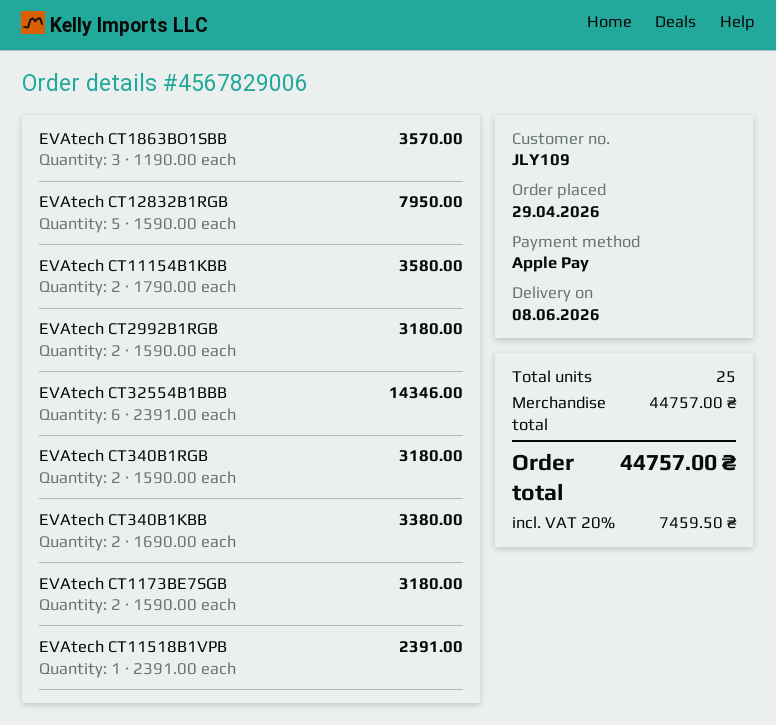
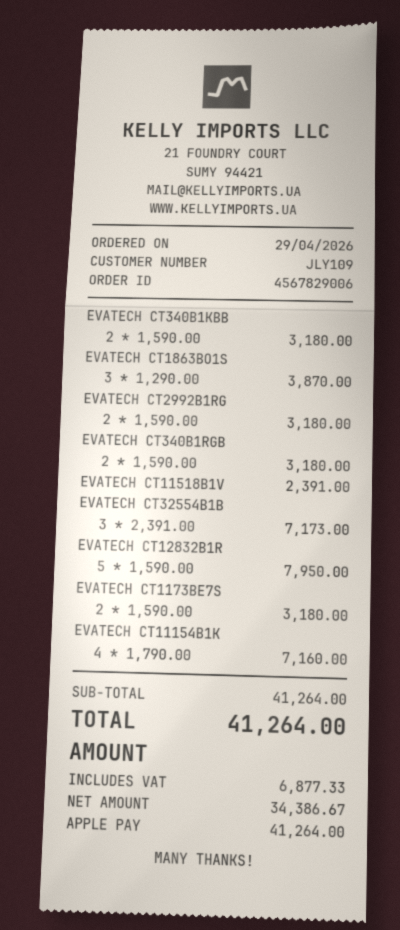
EVAtech CT1863BO1SBB: 3 x 1190.00 = 3570.00 -> 3 x 1290.00 = 3870.00
EVAtech CT11154B1KBB: 2 x 1790.00 = 3580.00 -> 4 x 1790.00 = 7160.00
EVAtech CT32554B1BBB: 6 x 2391.00 = 14346.00 -> 3 x 2391.00 = 7173.00
EVAtech CT340B1KBB: 2 x 1690.00 = 3380.00 -> 2 x 1590.00 = 3180.00
subtotal: 44757.00 -> 41264.00
tax: 7459.50 -> 6877.33
total: 44757.00 -> 41264.00

